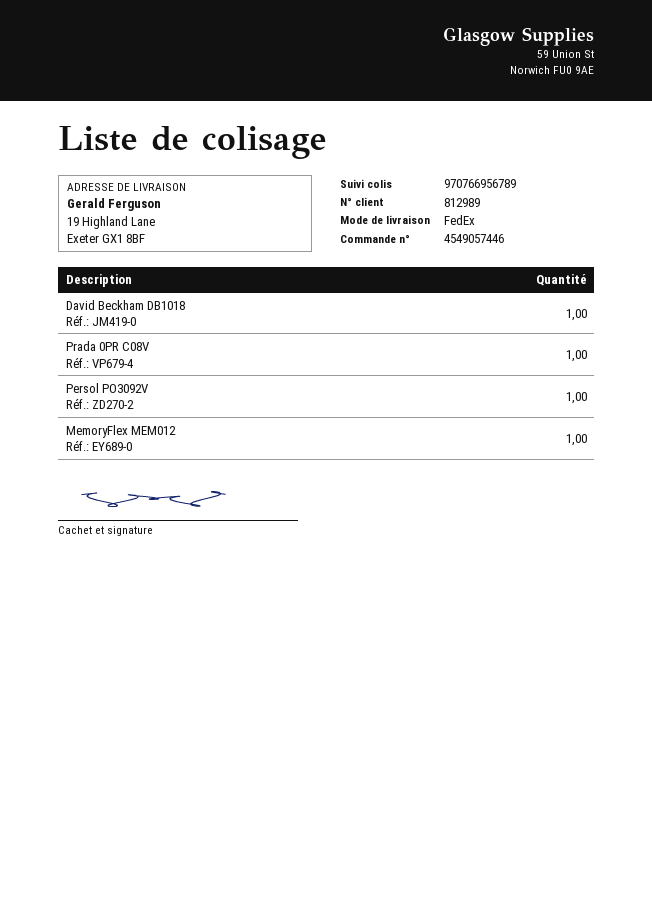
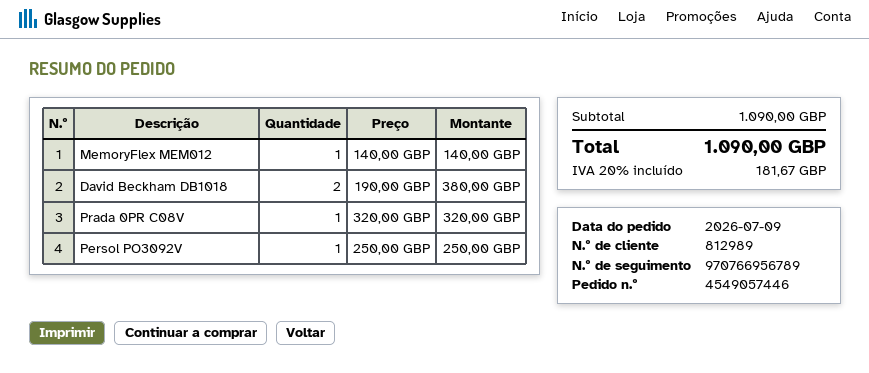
David Beckham DB1018: 1 -> 2

